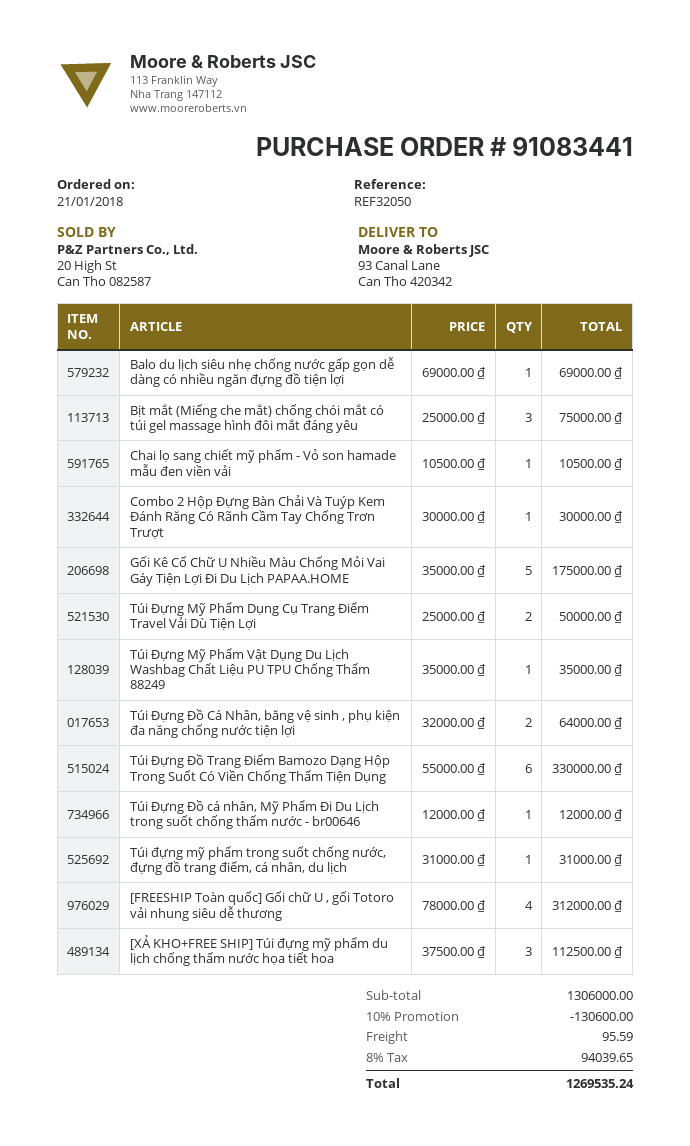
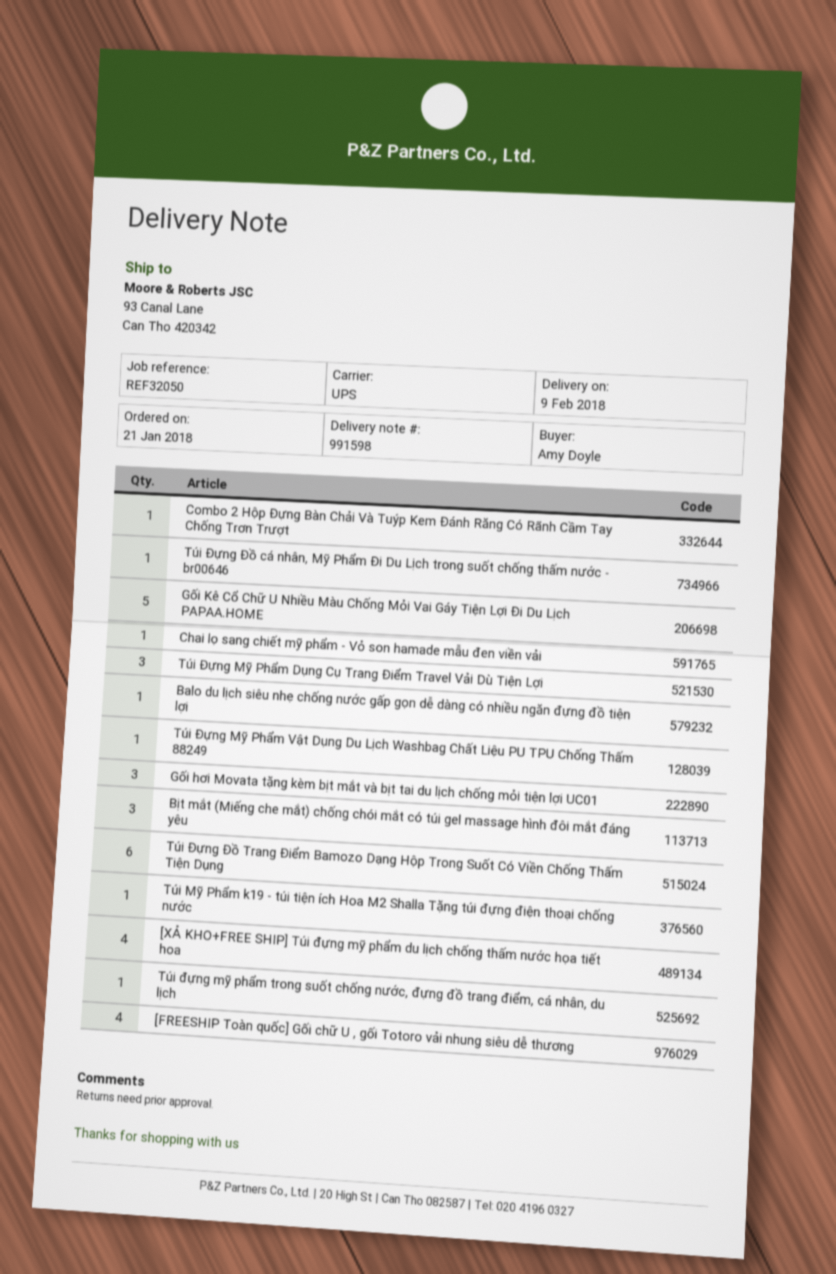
Túi Đựng Mỹ Phẩm Dụng Cụ Trang Điểm Travel Vải Dù Tiện Lợi: 2 -> 3
Túi Đựng Đồ Cá Nhân, băng vệ sinh , phụ kiện đa năng chống nước tiện lợi: 2 -> none
[XẢ KHO+FREE SHIP] Túi đựng mỹ phẩm du lịch chống thấm nước họa tiết hoa: 3 -> 4
Gối hơi Movata tặng kèm bịt mắt và bịt tai du lịch chống mỏi tiện lợi UC01: none -> 3
Túi Mỹ Phẩm k19 - túi tiện ích Hoa M2 Shalla Tặng túi đựng điện thoại chống nước: none -> 1

